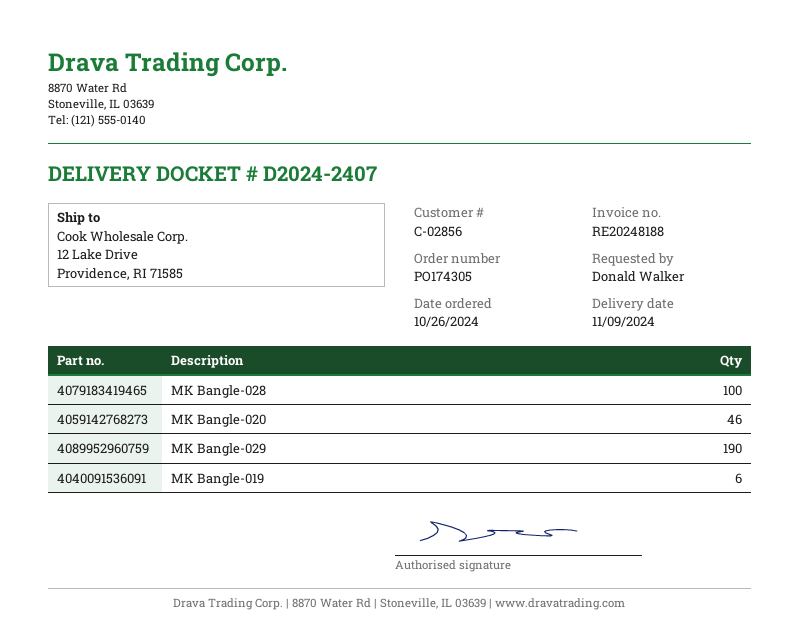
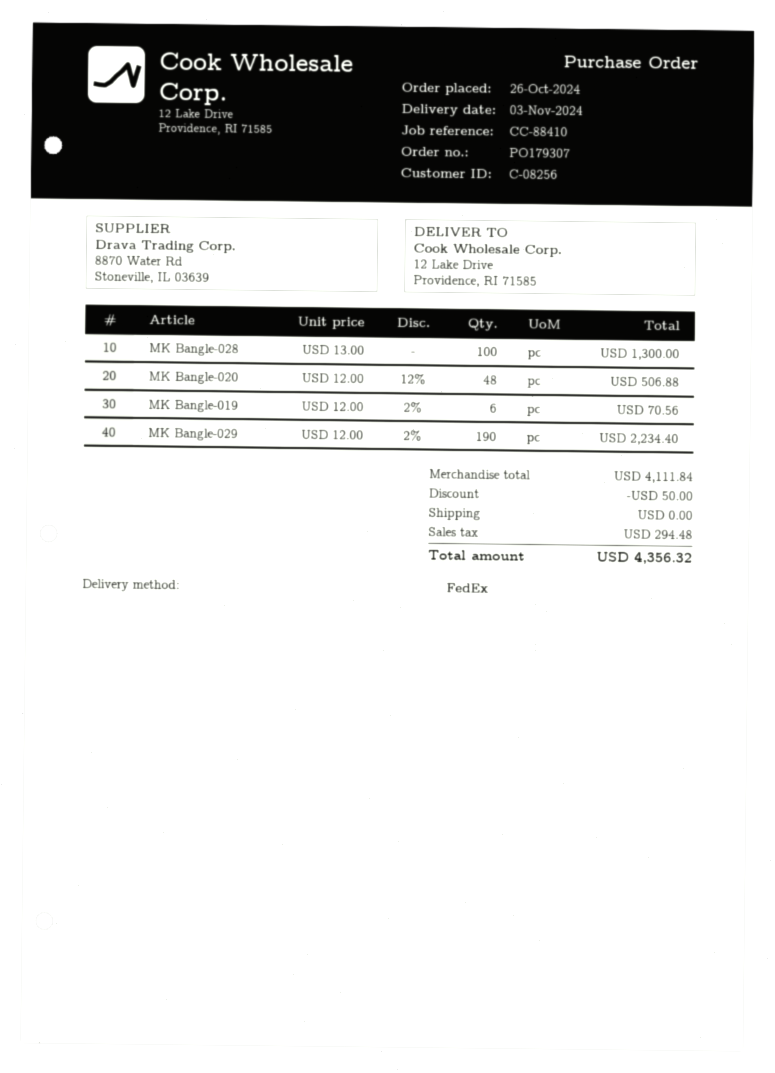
order number: PO174305 -> PO179307
delivery date: 2024-11-09 -> 2024-11-03
customer number: C-02856 -> C-08256
MK Bangle-020: 46 -> 48

